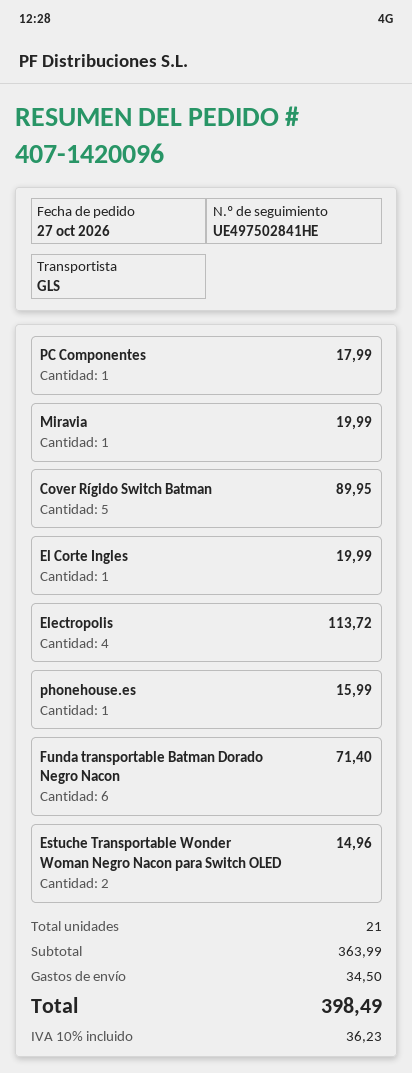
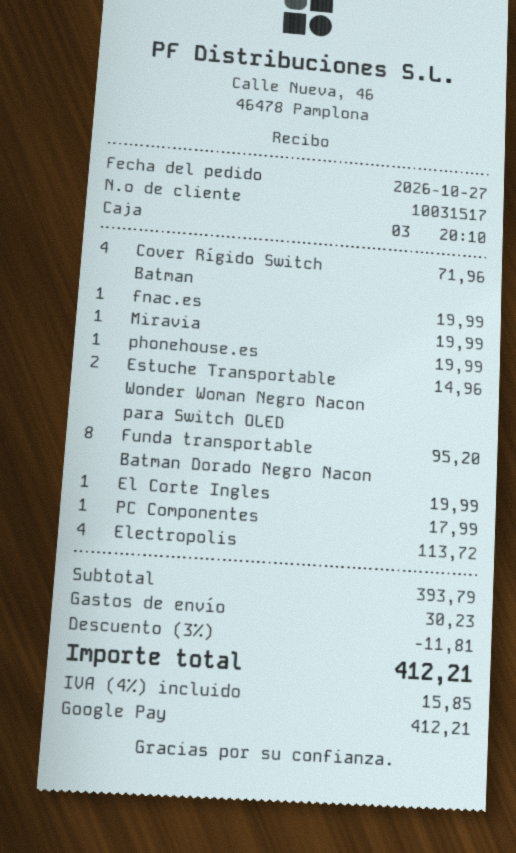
Cover Rígido Switch Batman: 5 for 89.95 -> 4 for 71.96
phonehouse.es: 1 for 15.99 -> 1 for 19.99
Funda transportable Batman Dorado Negro Nacon: 6 for 71.40 -> 8 for 95.20
fnac.es: none -> 1 for 19.99
subtotal: 363.99 -> 393.79
discount: none -> 3% = 11.81
shipping: 34.50 -> 30.23
tax: 10% = 36.23 -> 4% = 15.85
total: 398.49 -> 412.21

